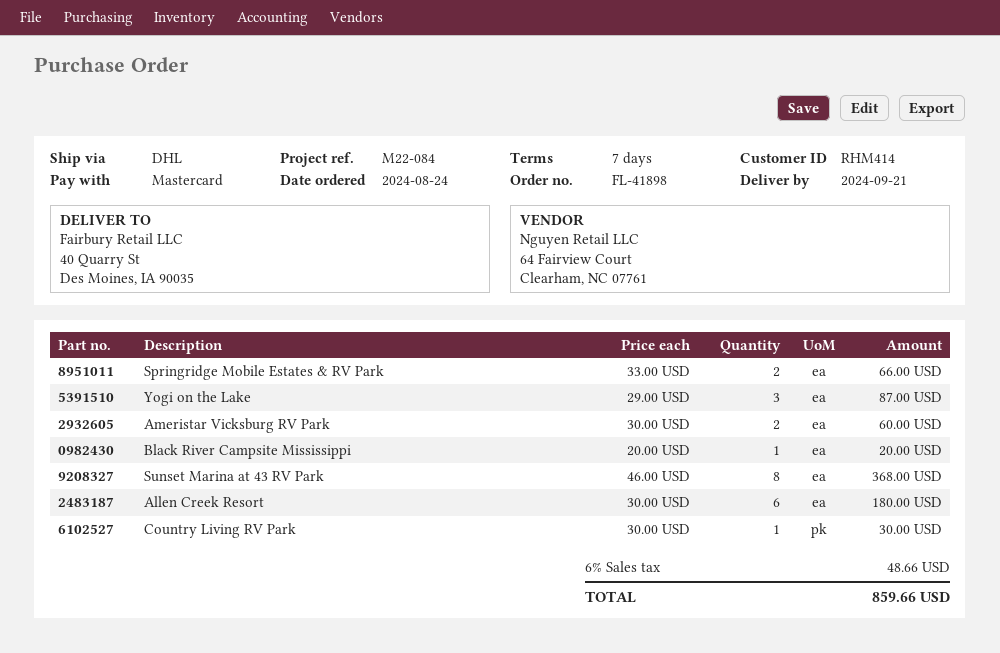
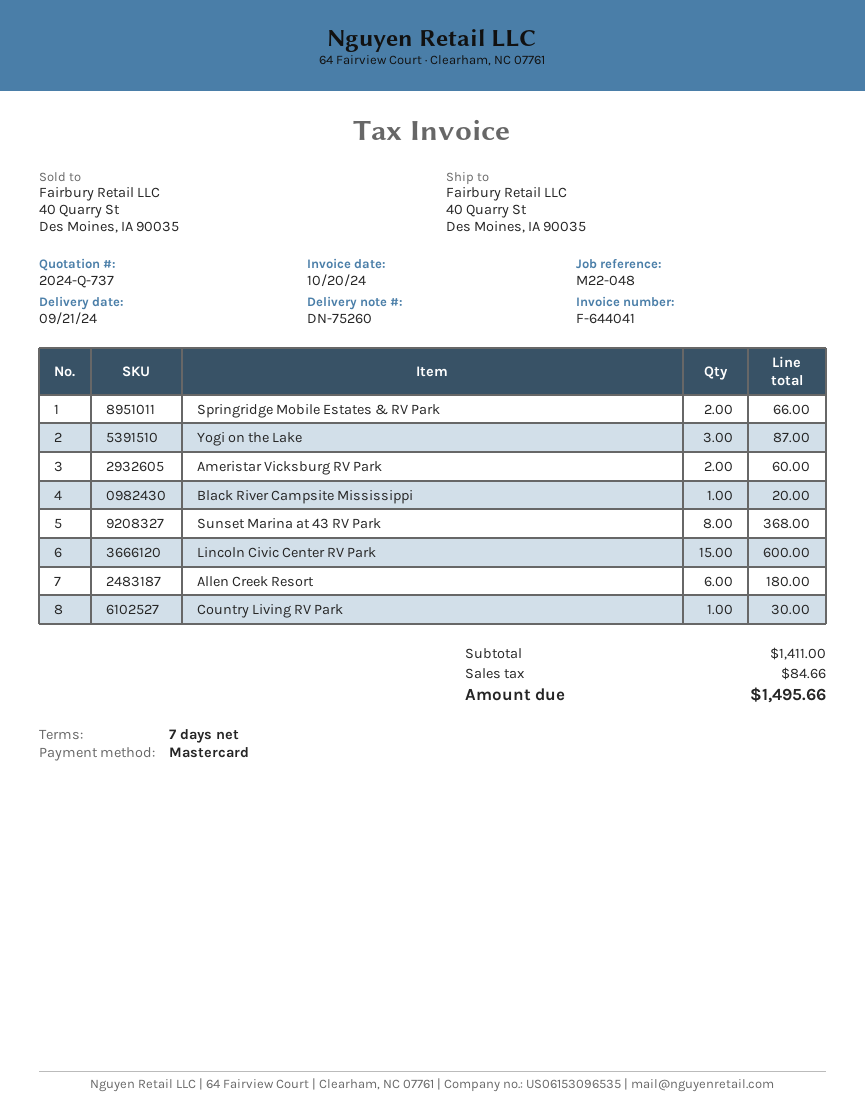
reference: M22-084 -> M22-048
Lincoln Civic Center RV Park: none -> 15 for 600.00
tax: 48.66 -> 84.66
total: 859.66 -> 1495.66

